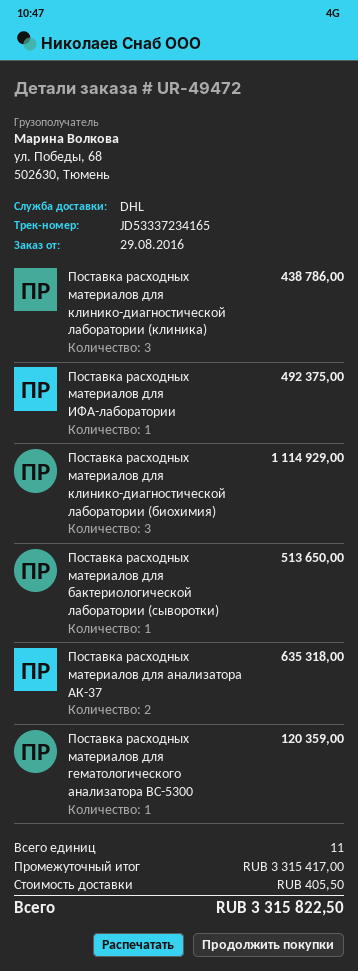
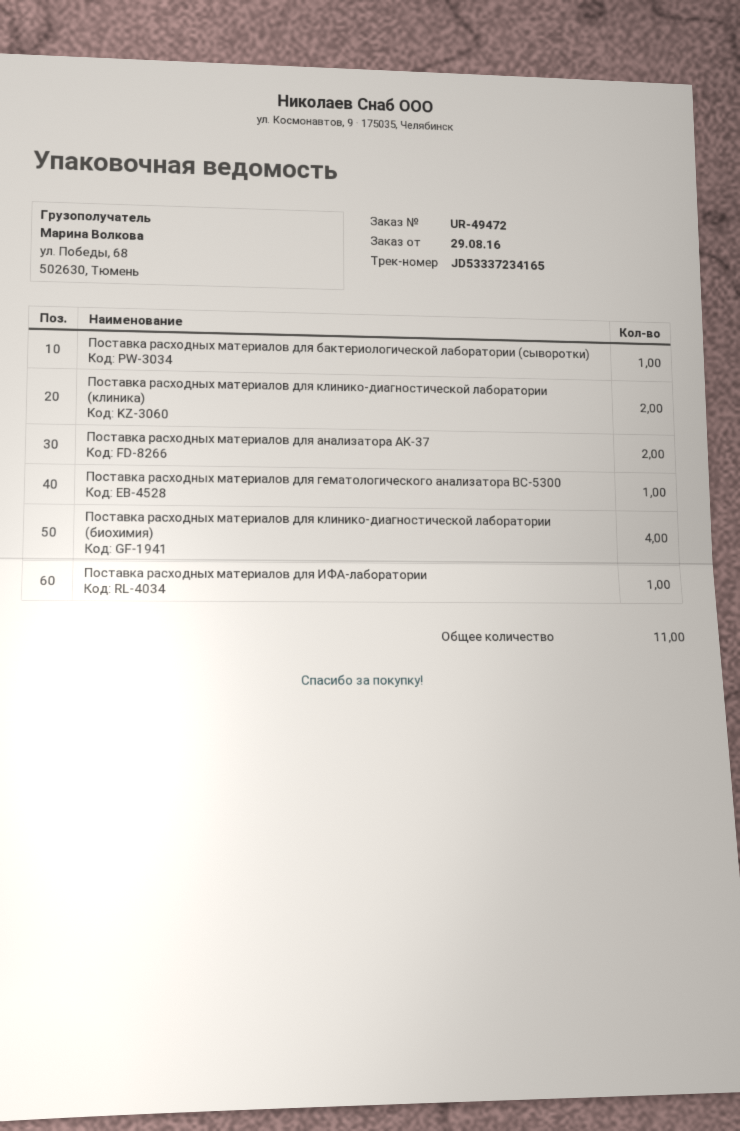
Поставка расходных материалов для клинико-диагностической лаборатории (клиника): 3 -> 2
Поставка расходных материалов для клинико-диагностической лаборатории (биохимия): 3 -> 4

